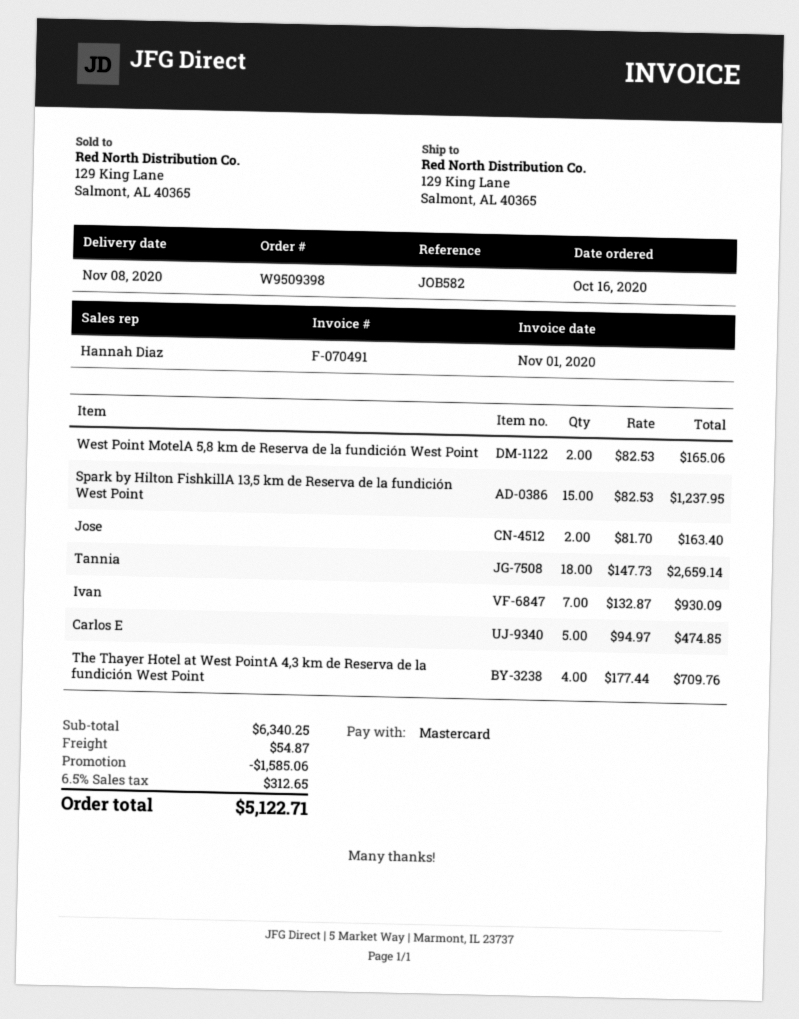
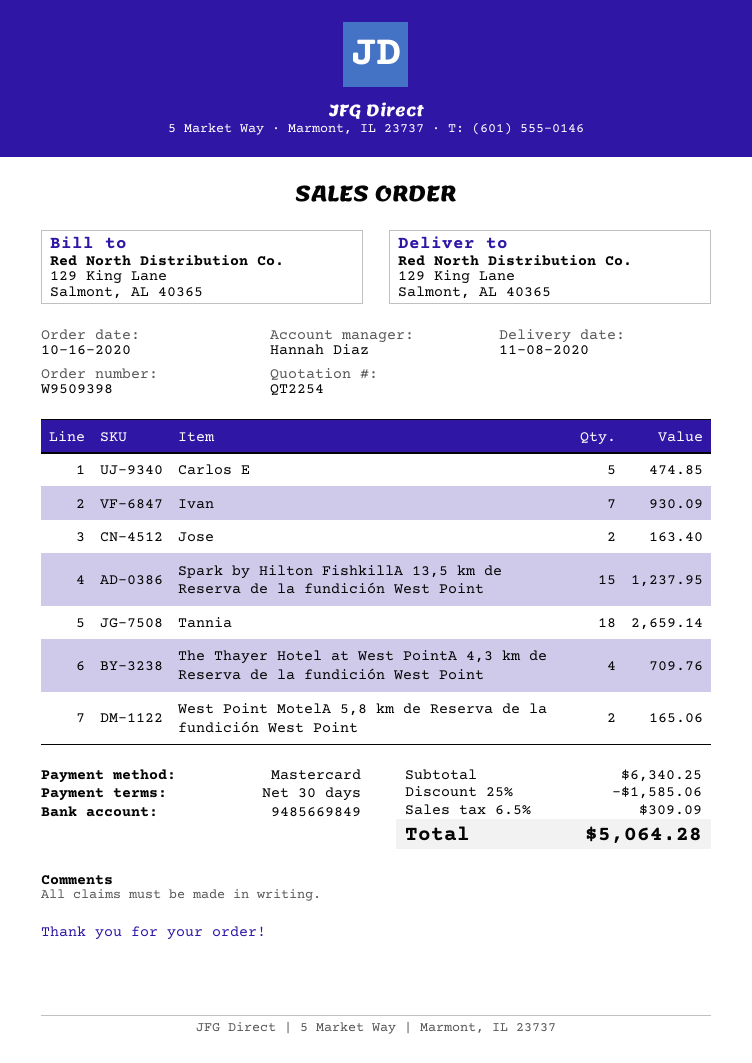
shipping: 54.87 -> none
tax: 6.5% = 312.65 -> 6.5% = 309.09
total: 5122.71 -> 5064.28

